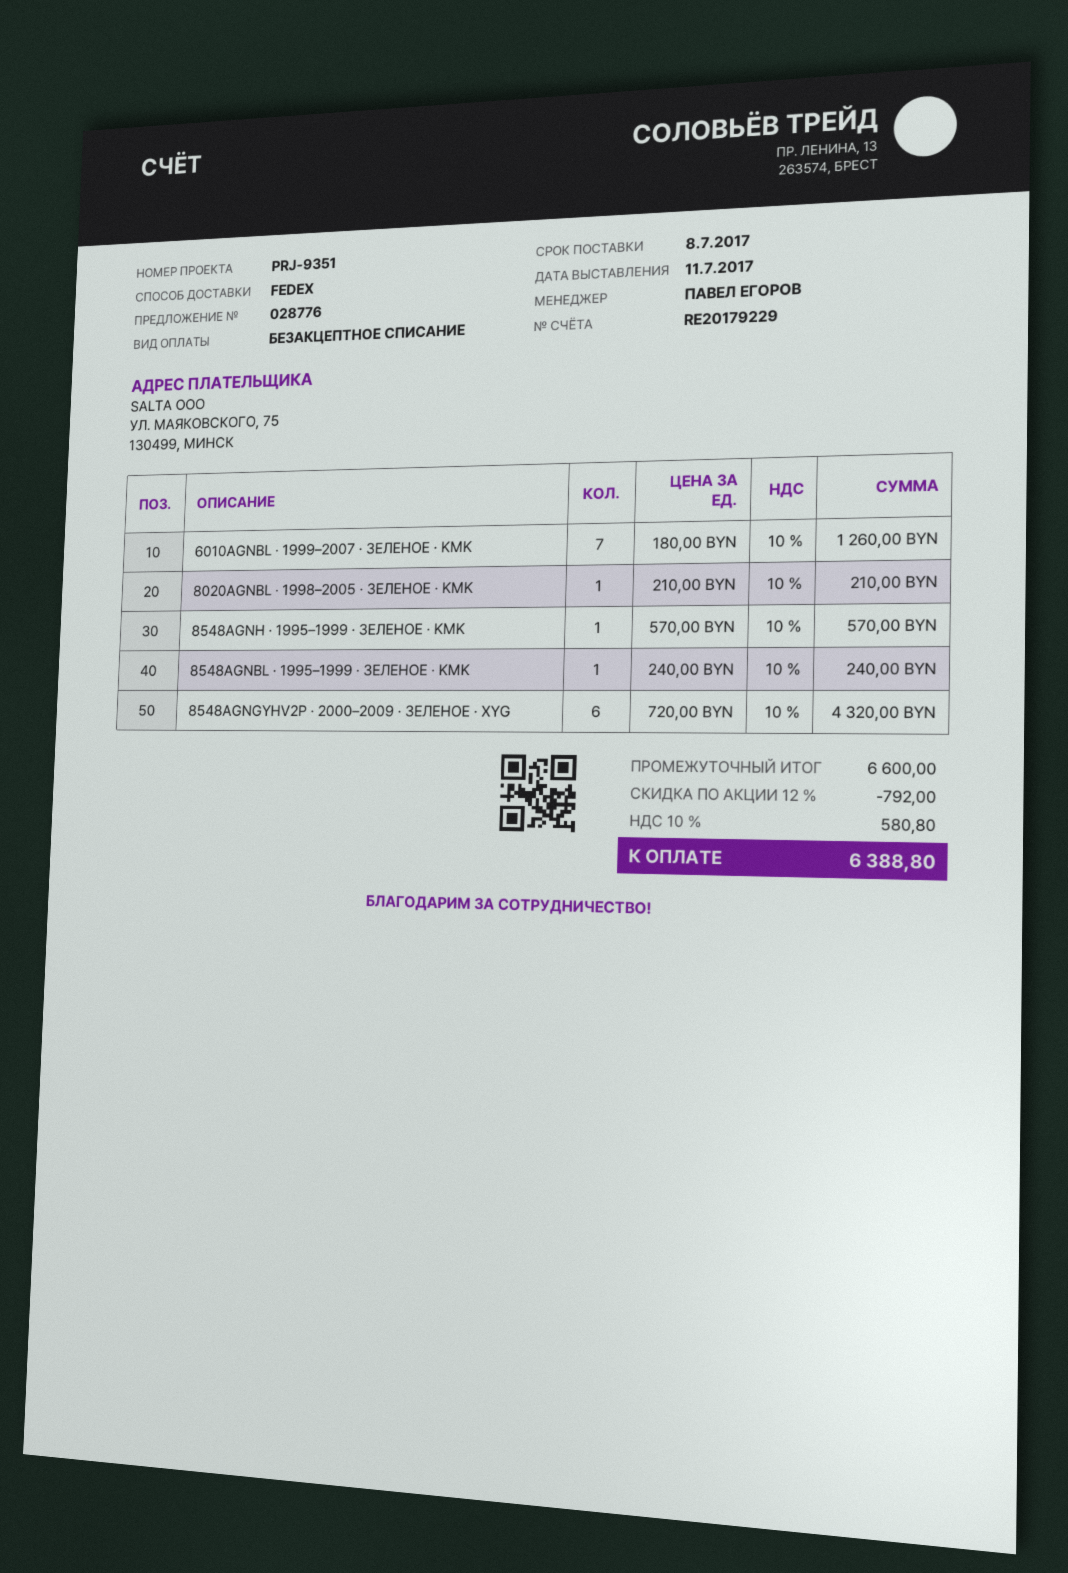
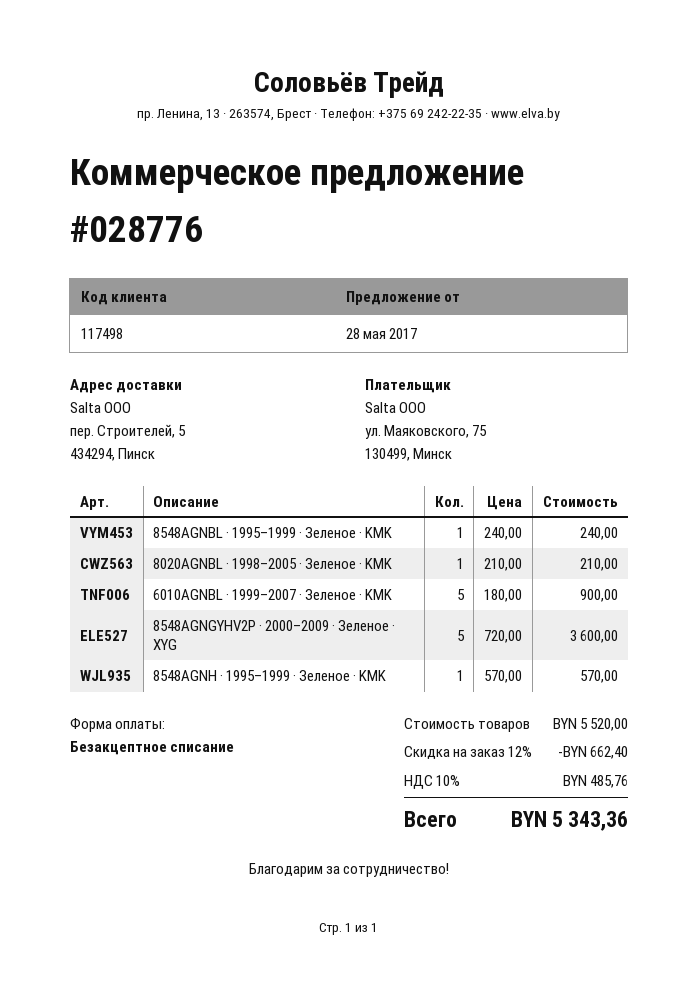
6010AGNBL · 1999–2007 · ЗЕЛЕНОЕ · KMK: 7 x 180.00 = 1260.00 -> 5 x 180.00 = 900.00
8548AGNGYHV2P · 2000–2009 · ЗЕЛЕНОЕ · XYG: 6 x 720.00 = 4320.00 -> 5 x 720.00 = 3600.00
subtotal: 6600.00 -> 5520.00
discount: 12% = 792.00 -> 12% = 662.40
tax: 10% = 580.80 -> 10% = 485.76
total: 6388.80 -> 5343.36

